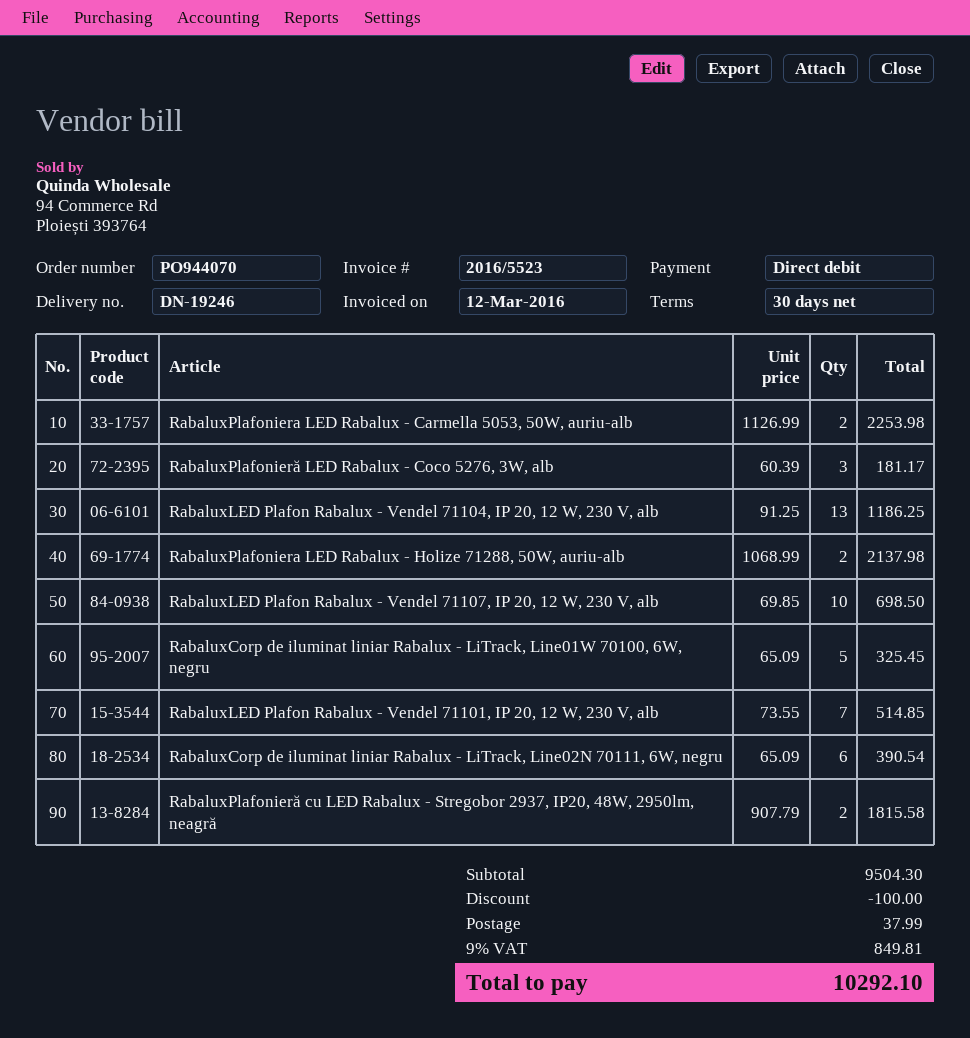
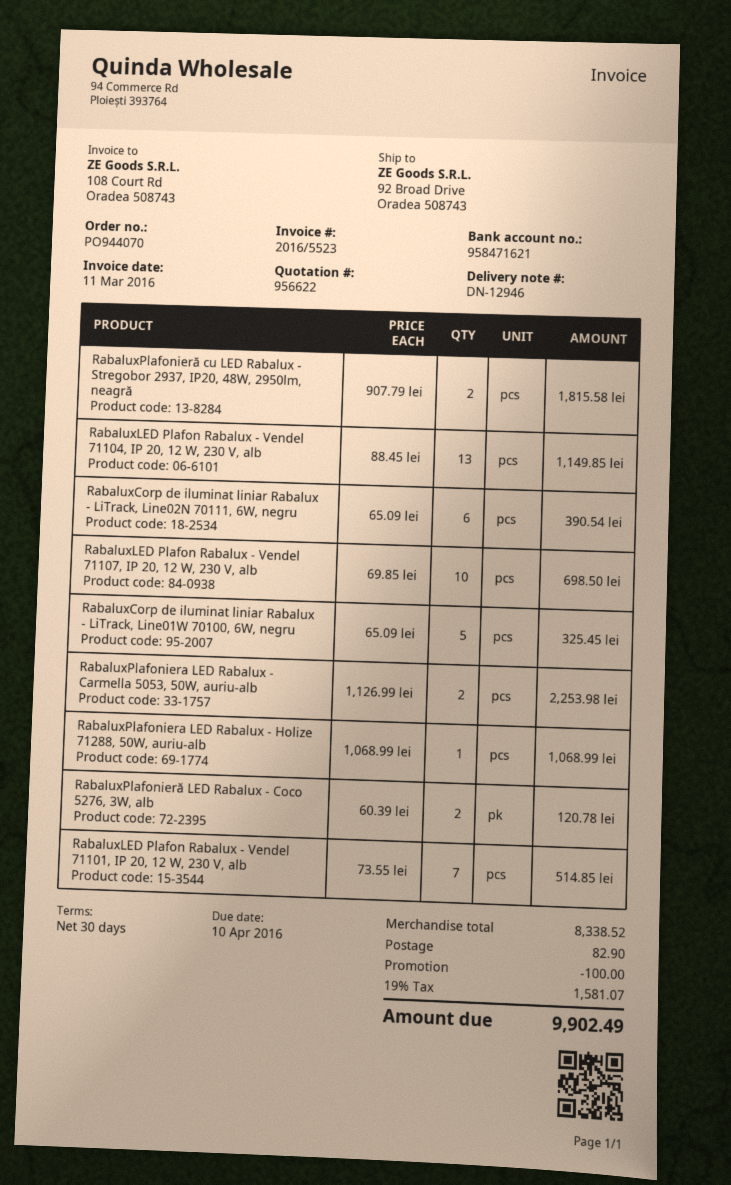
delivery note number: DN-19246 -> DN-12946
invoice date: 2016-03-12 -> 2016-03-11
RabaluxPlafonieră LED Rabalux - Coco 5276, 3W, alb: 3 x 60.39 = 181.17 -> 2 x 60.39 = 120.78
RabaluxLED Plafon Rabalux - Vendel 71104, IP 20, 12 W, 230 V, alb: 13 x 91.25 = 1186.25 -> 13 x 88.45 = 1149.85
RabaluxPlafoniera LED Rabalux - Holize 71288, 50W, auriu-alb: 2 x 1068.99 = 2137.98 -> 1 x 1068.99 = 1068.99
subtotal: 9504.30 -> 8338.52
shipping: 37.99 -> 82.90
tax: 9% = 849.81 -> 19% = 1581.07
total: 10292.10 -> 9902.49

